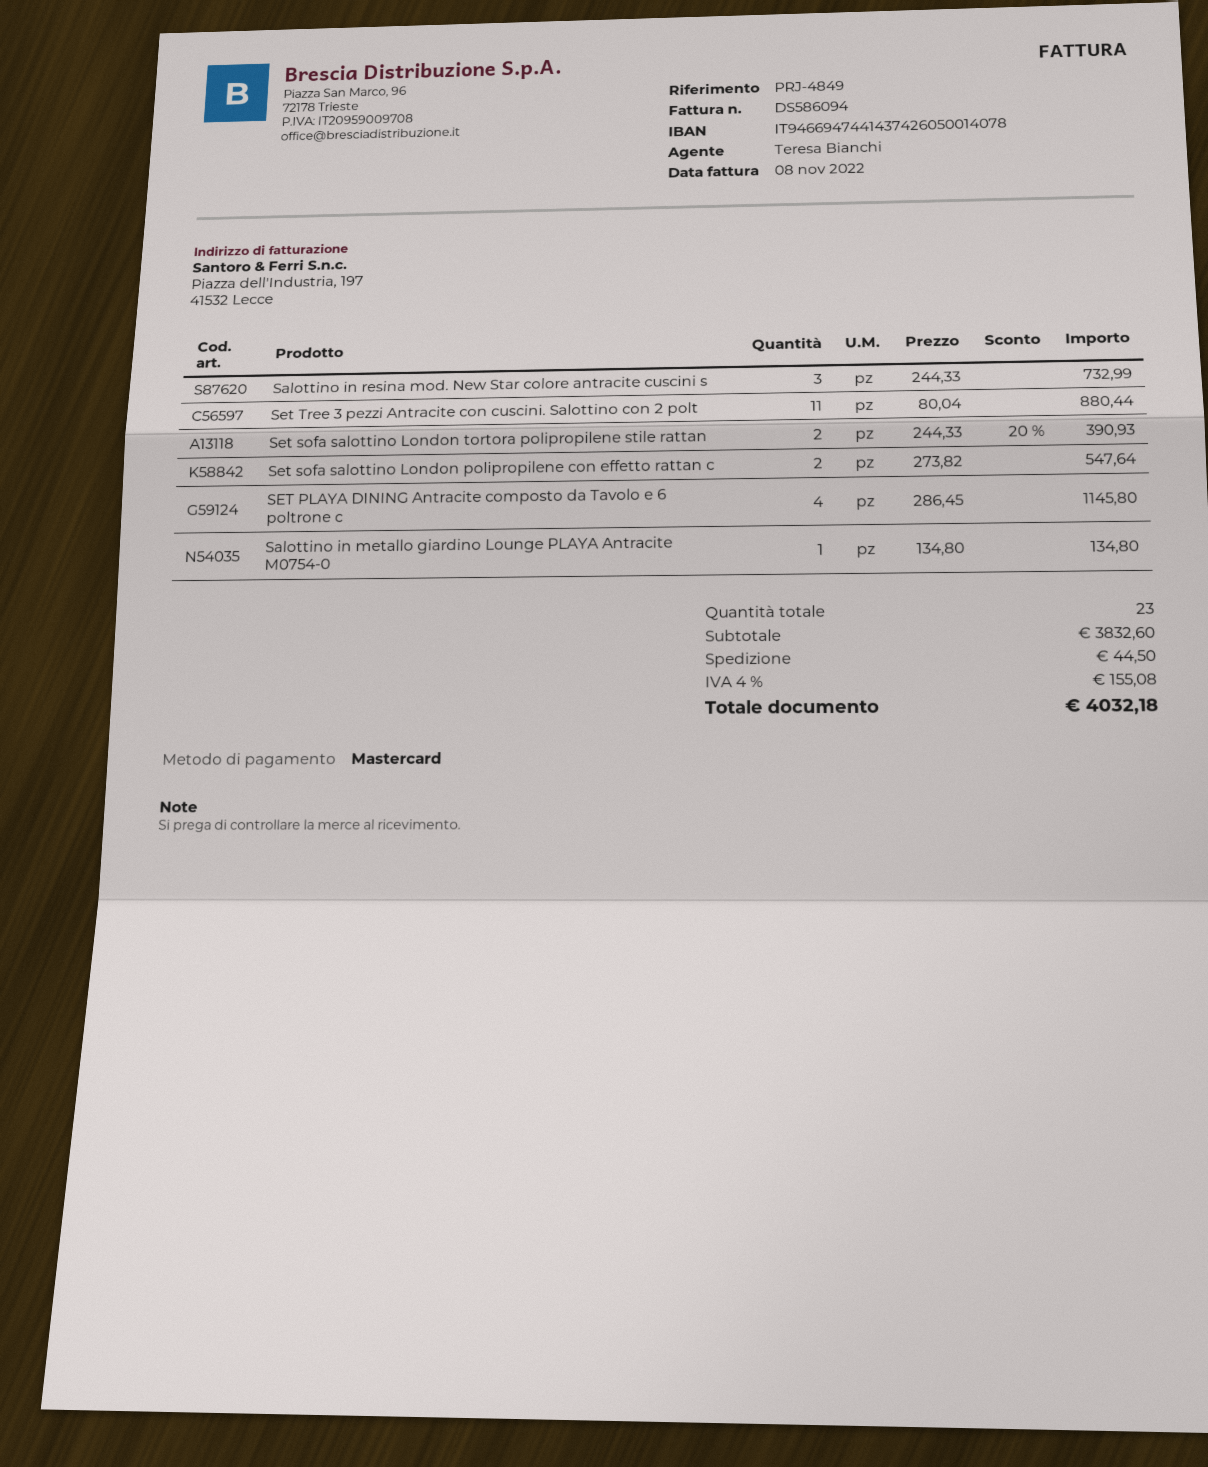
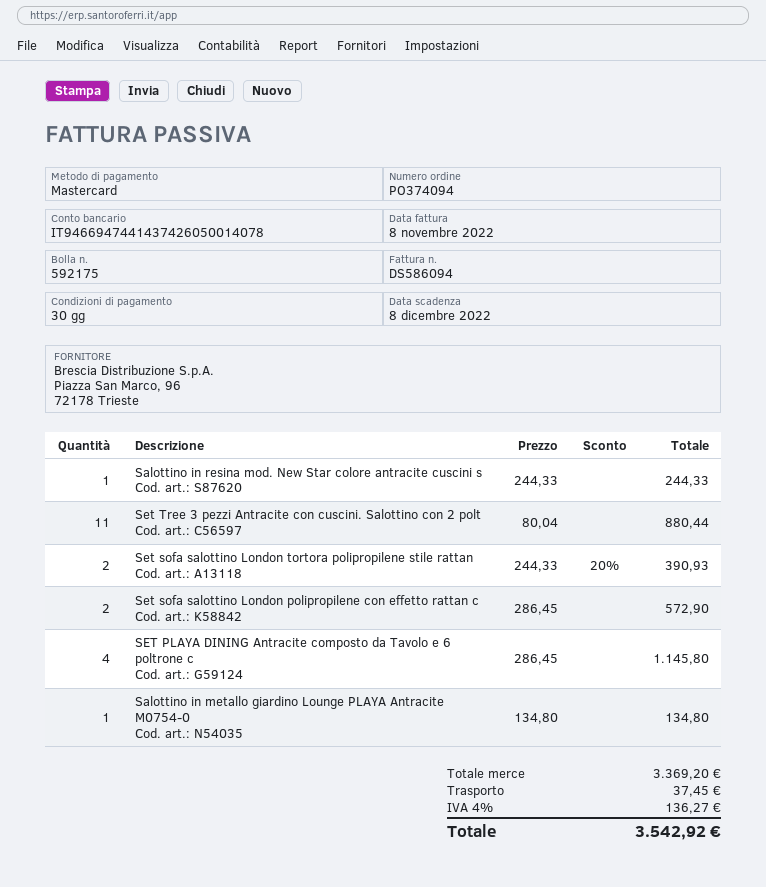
Salottino in resina mod. New Star colore antracite cuscini s: 3 x 244.33 = 732.99 -> 1 x 244.33 = 244.33
Set sofa salottino London polipropilene con effetto rattan c: 2 x 273.82 = 547.64 -> 2 x 286.45 = 572.90
subtotal: 3832.60 -> 3369.20
shipping: 44.50 -> 37.45
tax: 4% = 155.08 -> 4% = 136.27
total: 4032.18 -> 3542.92

